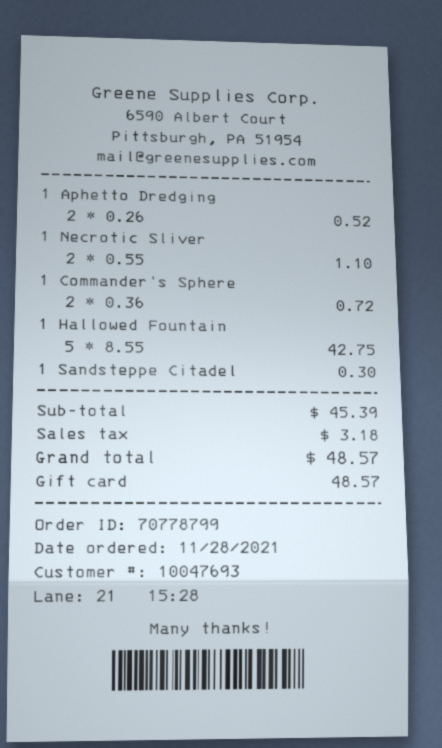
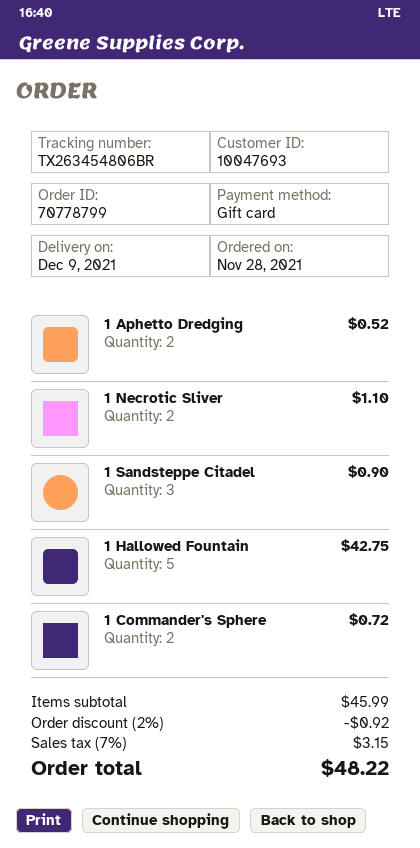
1 Sandsteppe Citadel: 1 for 0.30 -> 3 for 0.90
subtotal: 45.39 -> 45.99
discount: none -> 2% = 0.92
tax: 3.18 -> 3.15
total: 48.57 -> 48.22

